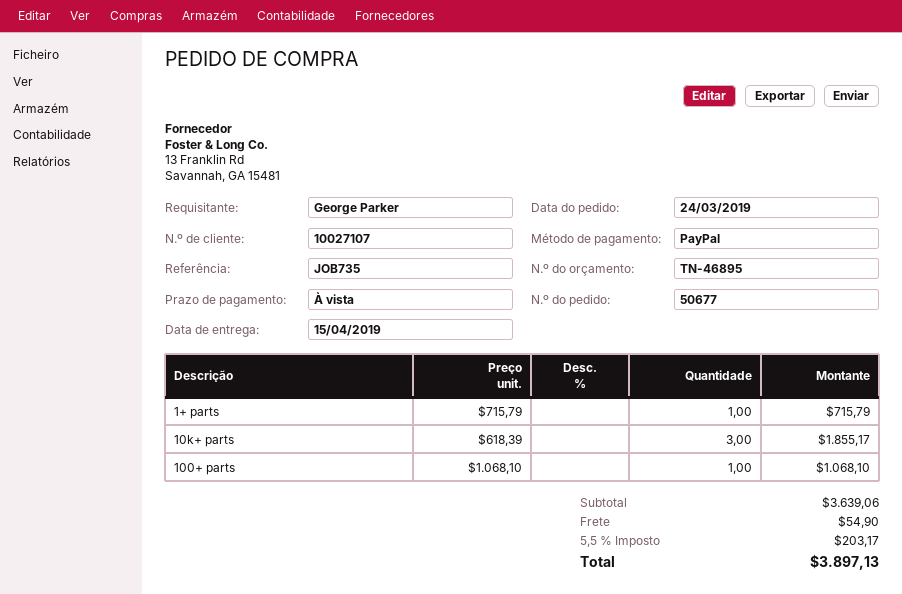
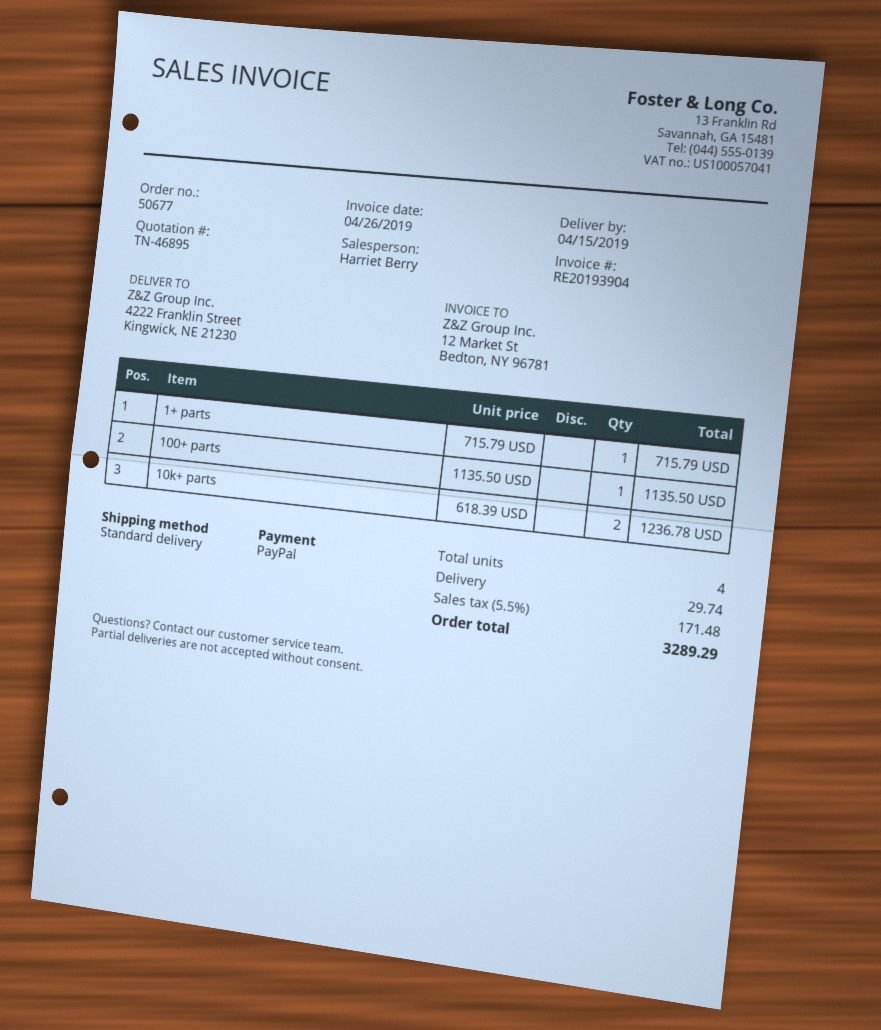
10k+ parts: 3 x 618.39 = 1855.17 -> 2 x 618.39 = 1236.78
100+ parts: 1 x 1068.10 = 1068.10 -> 1 x 1135.50 = 1135.50
shipping: 54.90 -> 29.74
tax: 5.5% = 203.17 -> 5.5% = 171.48
total: 3897.13 -> 3289.29

